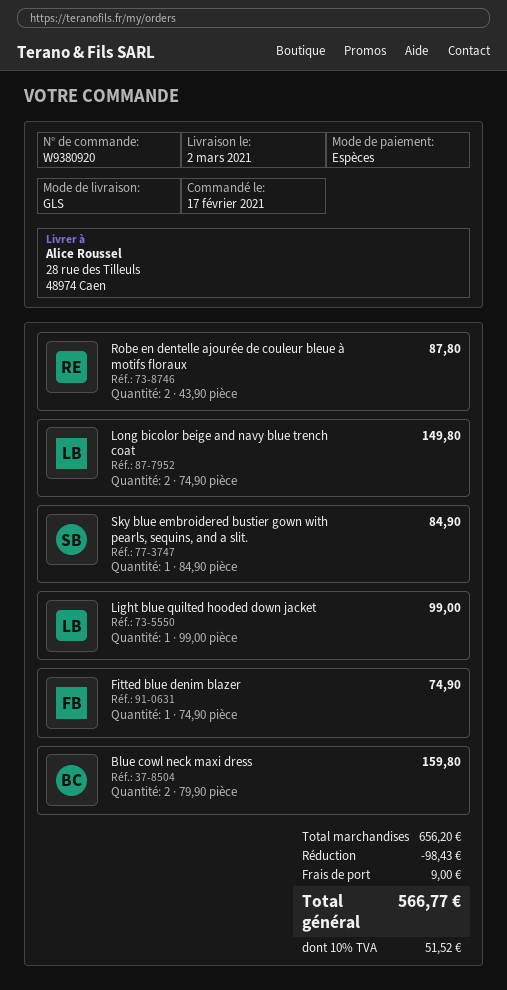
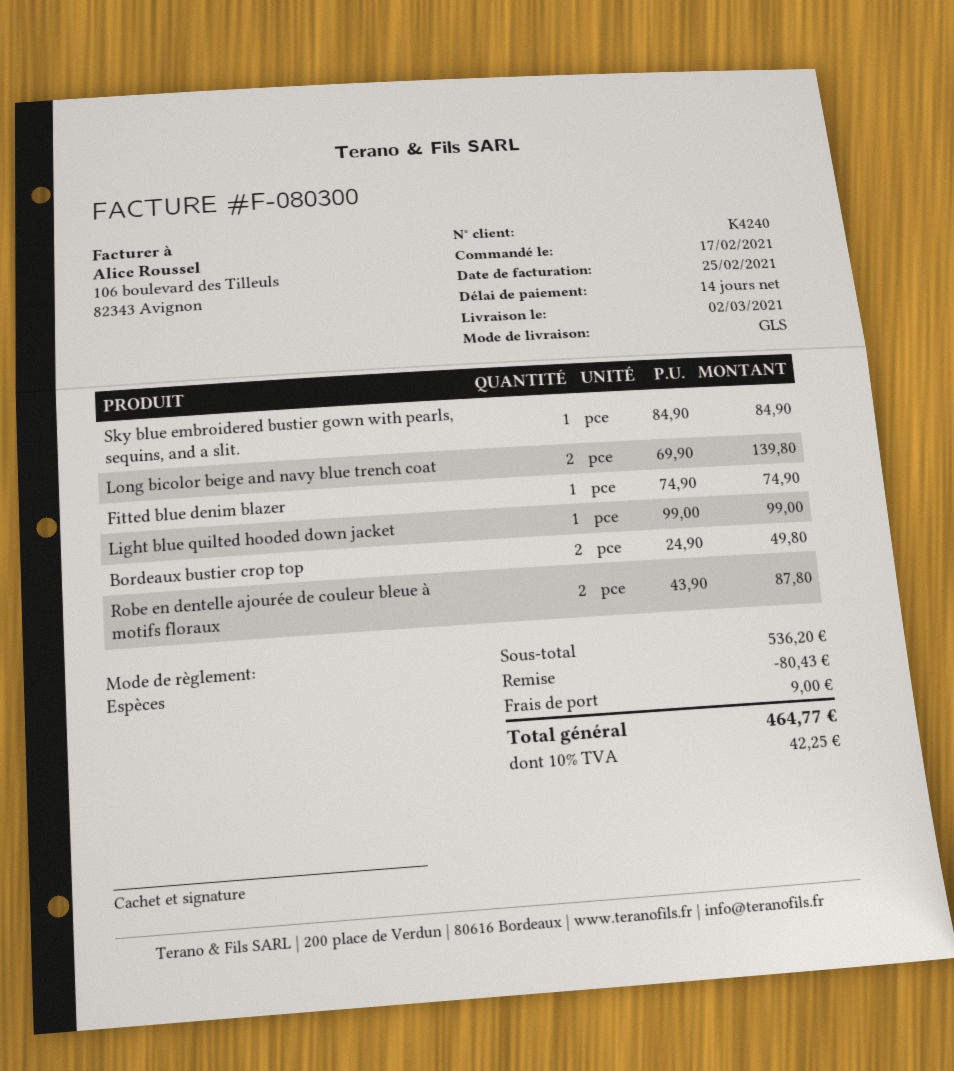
Long bicolor beige and navy blue trench coat: 2 x 74.90 = 149.80 -> 2 x 69.90 = 139.80
Blue cowl neck maxi dress: 2 x 79.90 = 159.80 -> none
Bordeaux bustier crop top: none -> 2 x 24.90 = 49.80
subtotal: 656.20 -> 536.20
discount: 98.43 -> 80.43
tax: 10% = 51.52 -> 10% = 42.25
total: 566.77 -> 464.77

